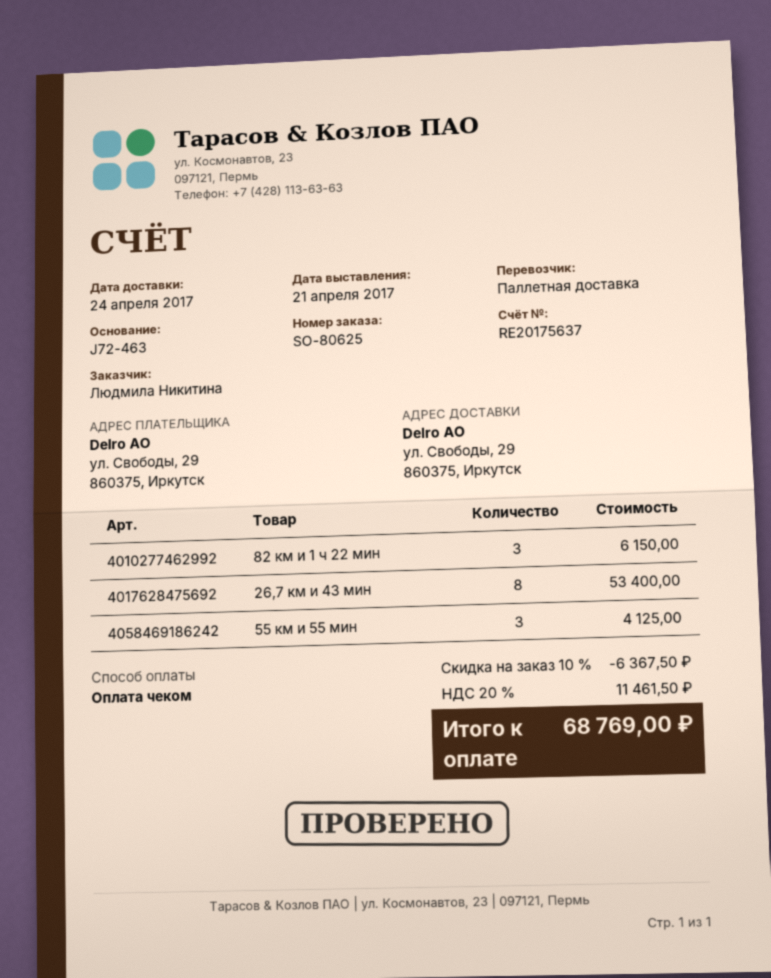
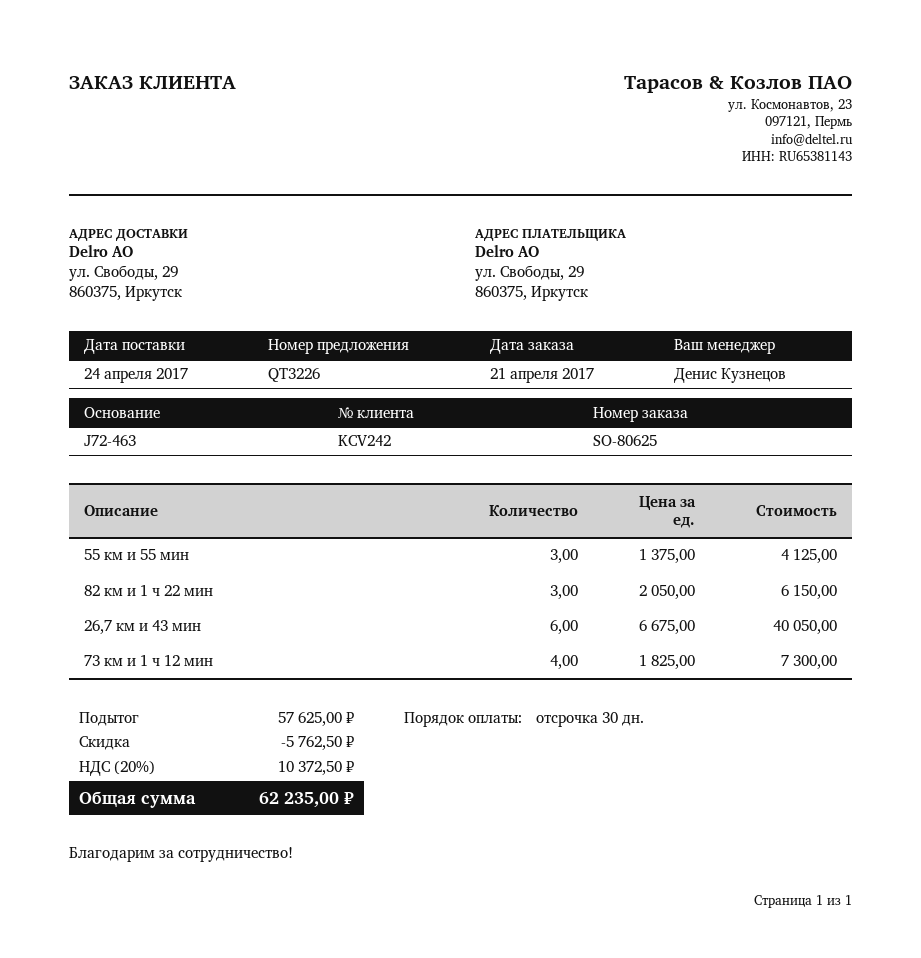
26,7 км и 43 мин: 8 for 53400.00 -> 6 for 40050.00
73 км и 1 ч 12 мин: none -> 4 for 7300.00
discount: 6367.50 -> 5762.50
tax: 20% = 11461.50 -> 20% = 10372.50
total: 68769.00 -> 62235.00

